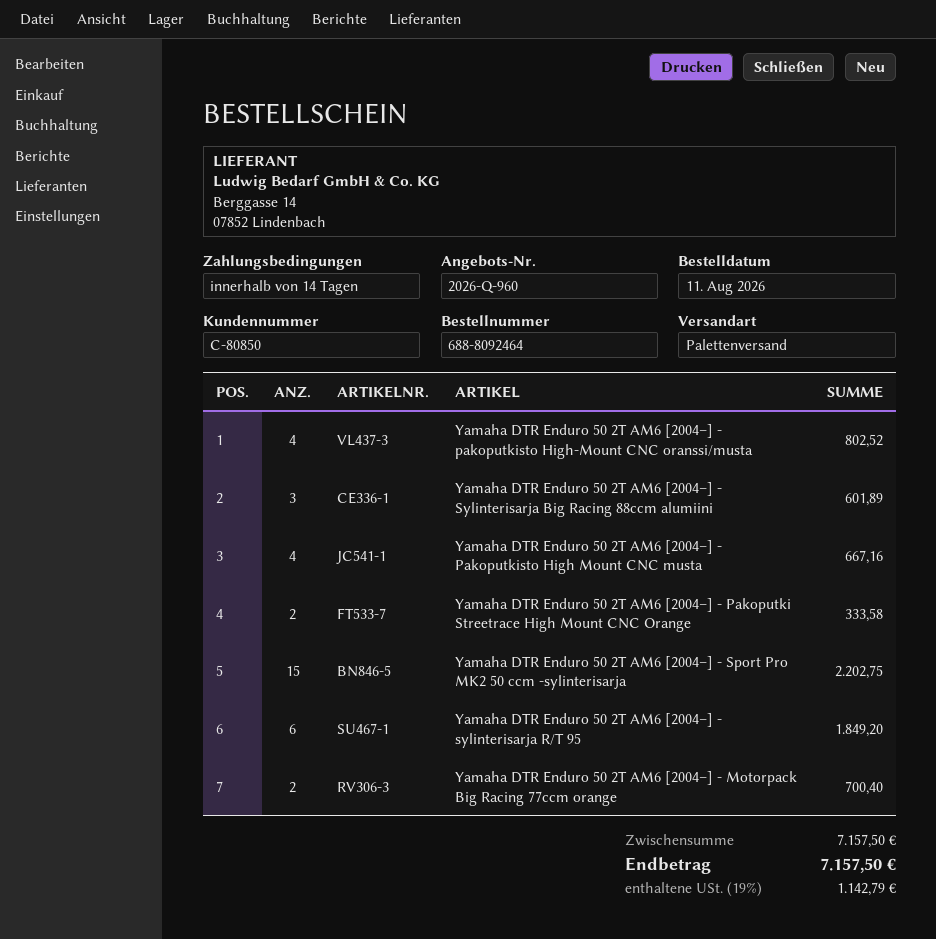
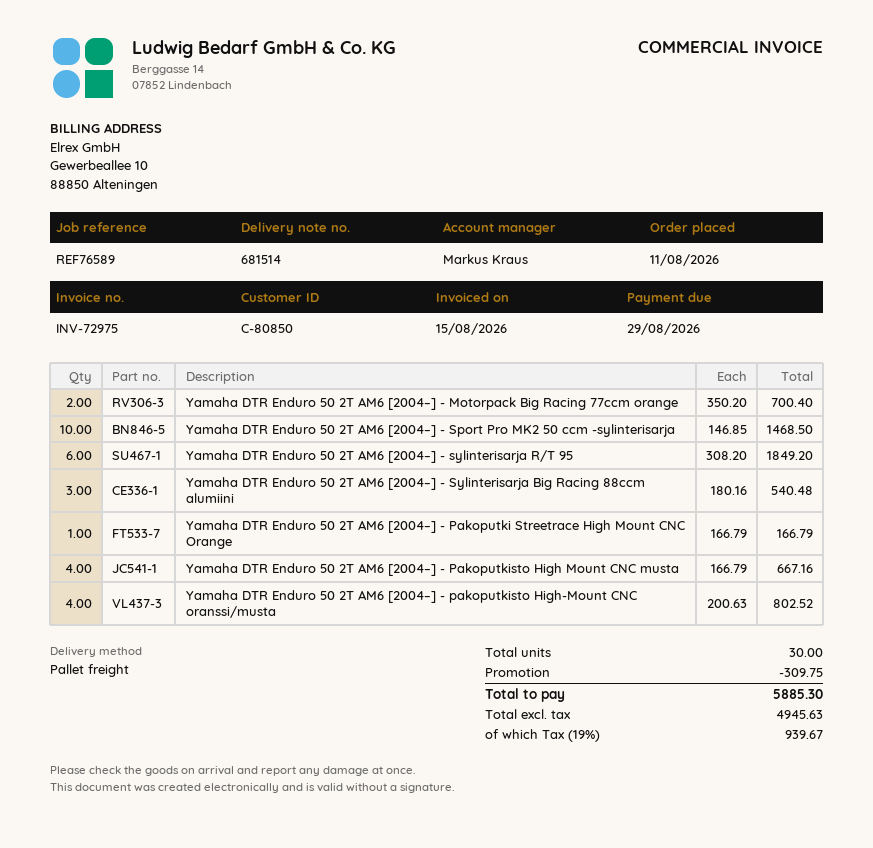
Yamaha DTR Enduro 50 2T AM6 [2004–] - Sylinterisarja Big Racing 88ccm alumiini: 3 for 601.89 -> 3 for 540.48
Yamaha DTR Enduro 50 2T AM6 [2004–] - Pakoputki Streetrace High Mount CNC Orange: 2 for 333.58 -> 1 for 166.79
Yamaha DTR Enduro 50 2T AM6 [2004–] - Sport Pro MK2 50 ccm -sylinterisarja: 15 for 2202.75 -> 10 for 1468.50
discount: none -> 309.75
tax: 19% = 1142.79 -> 19% = 939.67
total: 7157.50 -> 5885.30

